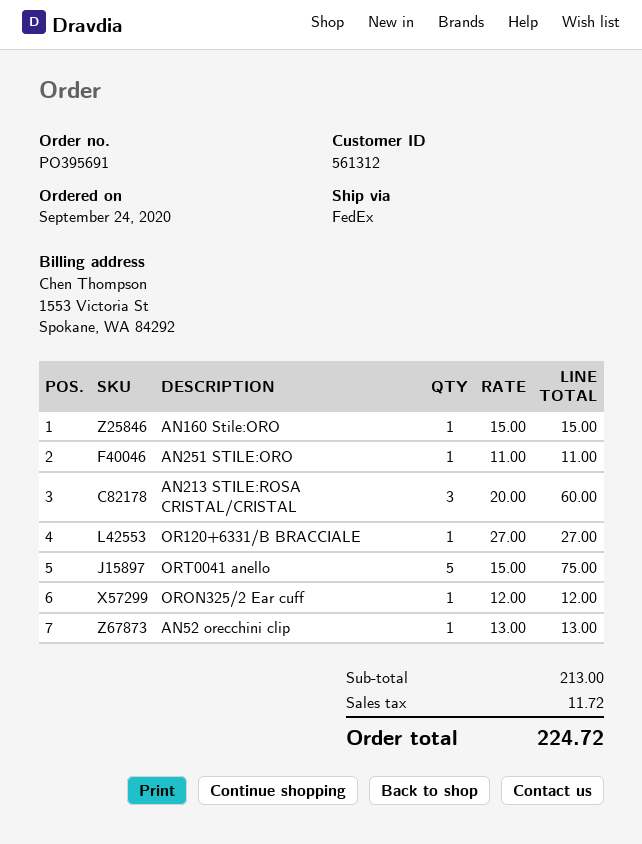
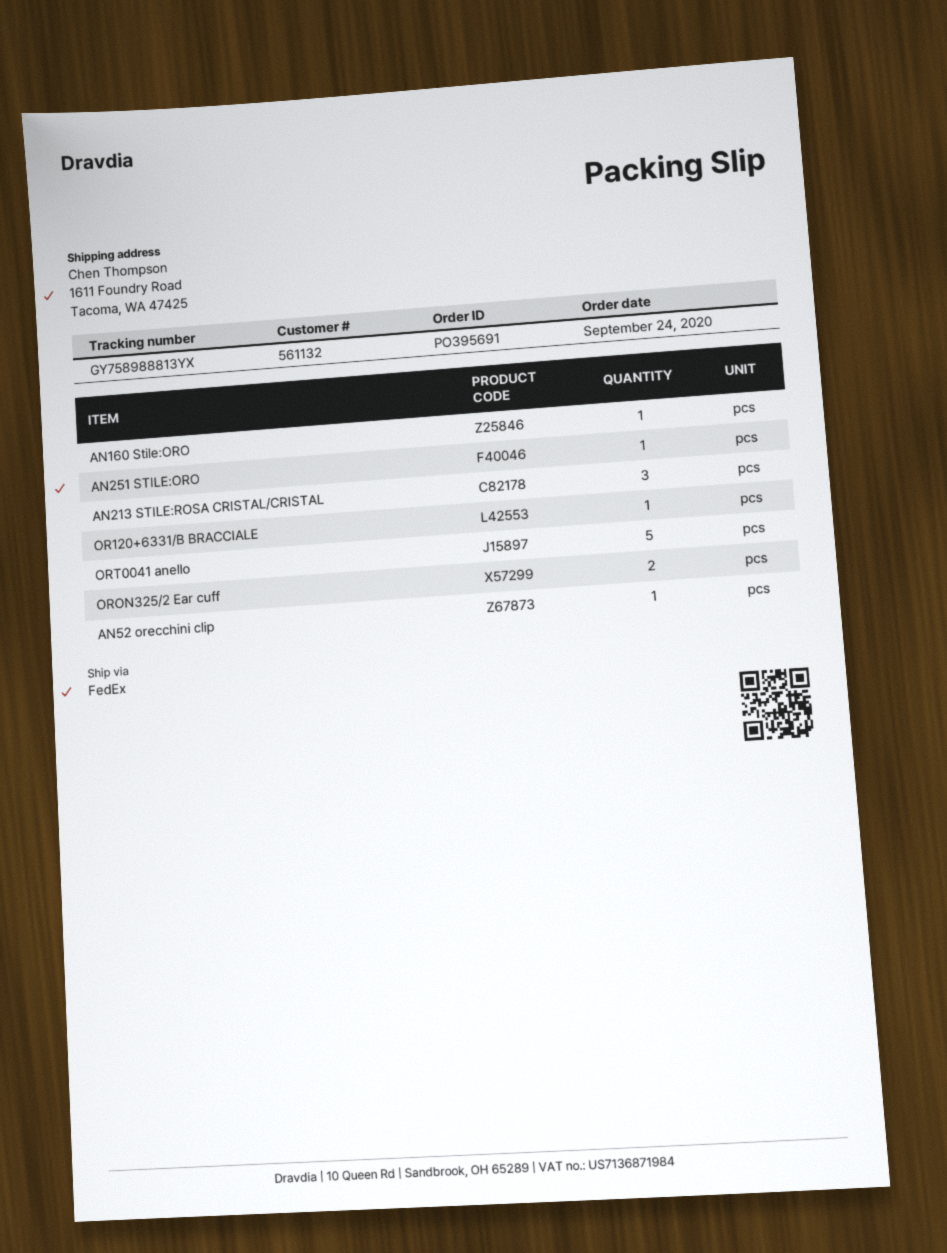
customer number: 561312 -> 561132
ORON325/2 Ear cuff: 1 -> 2

